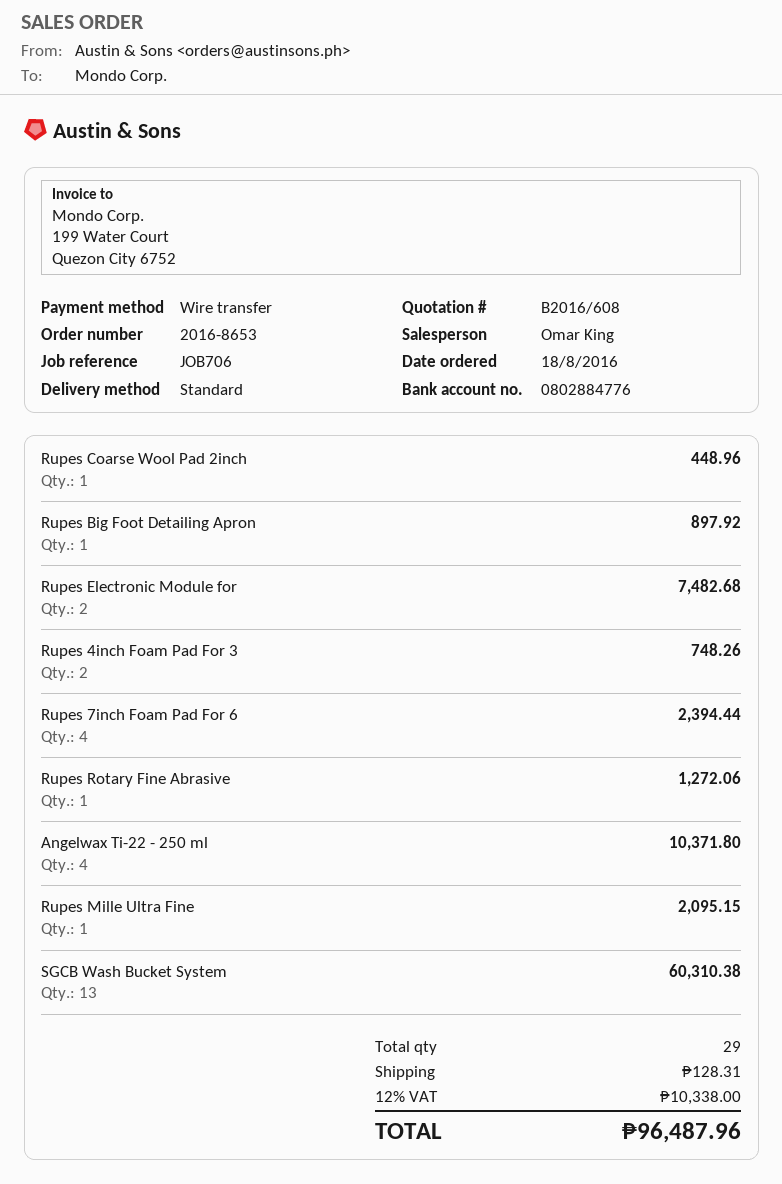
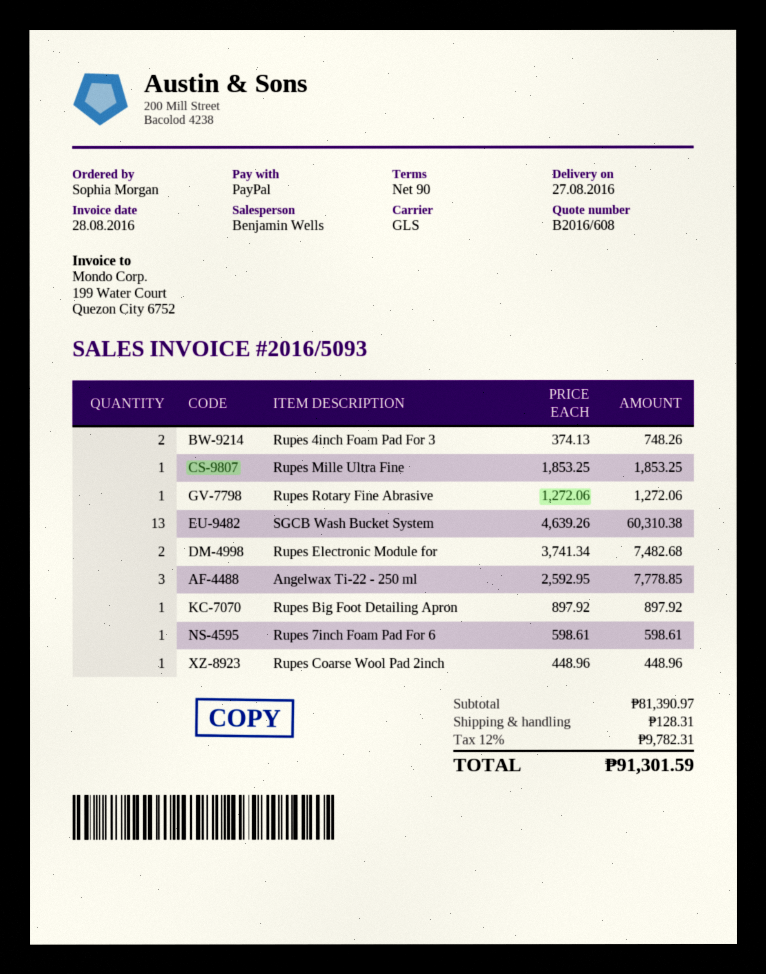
sales rep: Omar King -> Benjamin Wells
payment method: bank transfer -> PayPal
shipping method: standard -> GLS
Rupes 7inch Foam Pad For 6: 4 for 2394.44 -> 1 for 598.61
Angelwax Ti-22 - 250 ml: 4 for 10371.80 -> 3 for 7778.85
Rupes Mille Ultra Fine: 1 for 2095.15 -> 1 for 1853.25
tax: 12% = 10338.00 -> 12% = 9782.31
total: 96487.96 -> 91301.59

